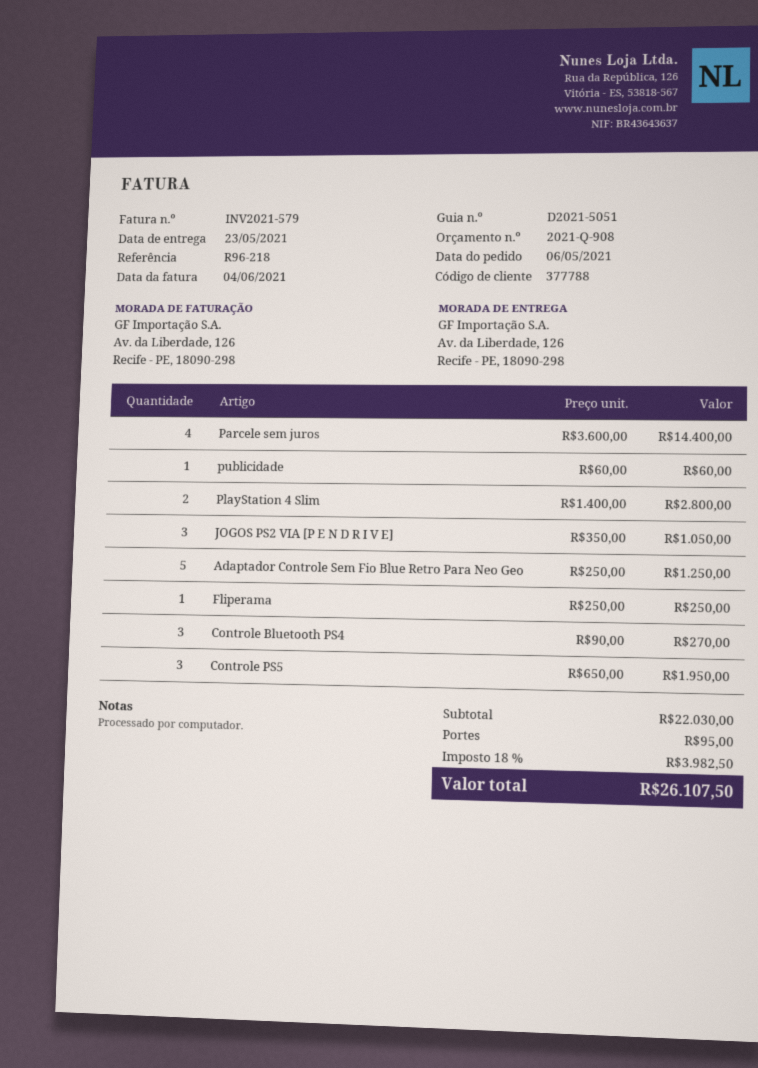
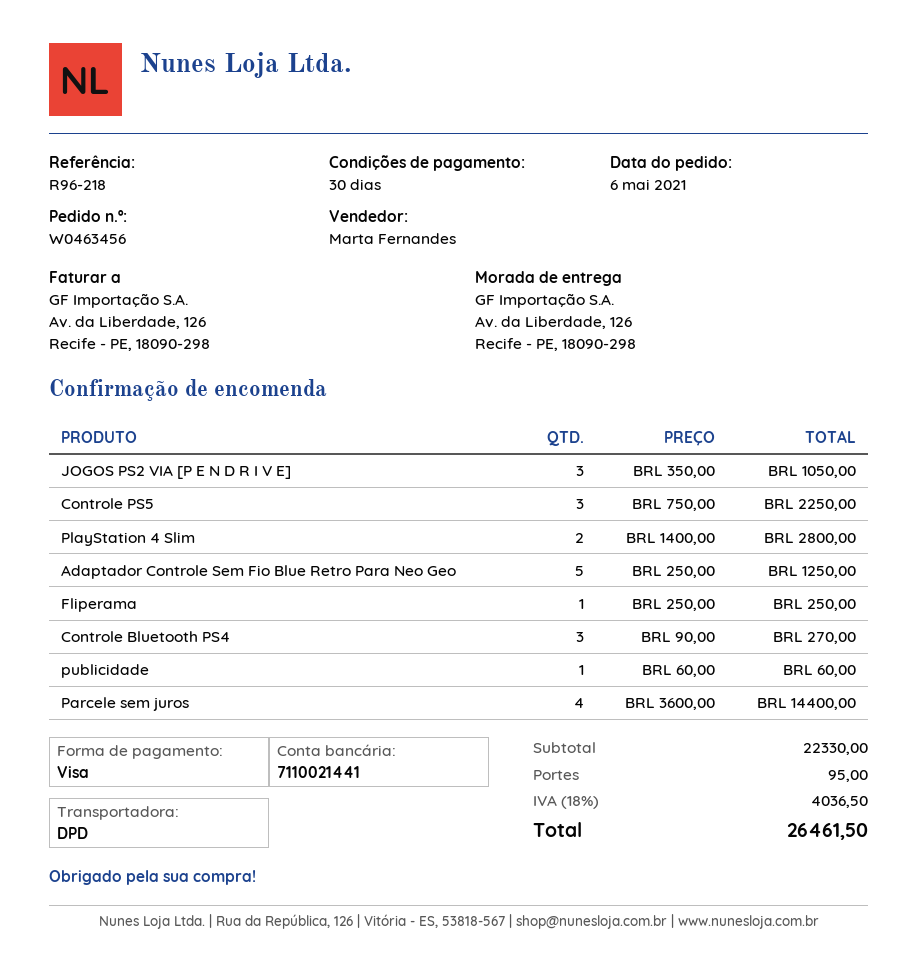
Controle PS5: 3 x 650.00 = 1950.00 -> 3 x 750.00 = 2250.00
subtotal: 22030.00 -> 22330.00
tax: 18% = 3982.50 -> 18% = 4036.50
total: 26107.50 -> 26461.50

